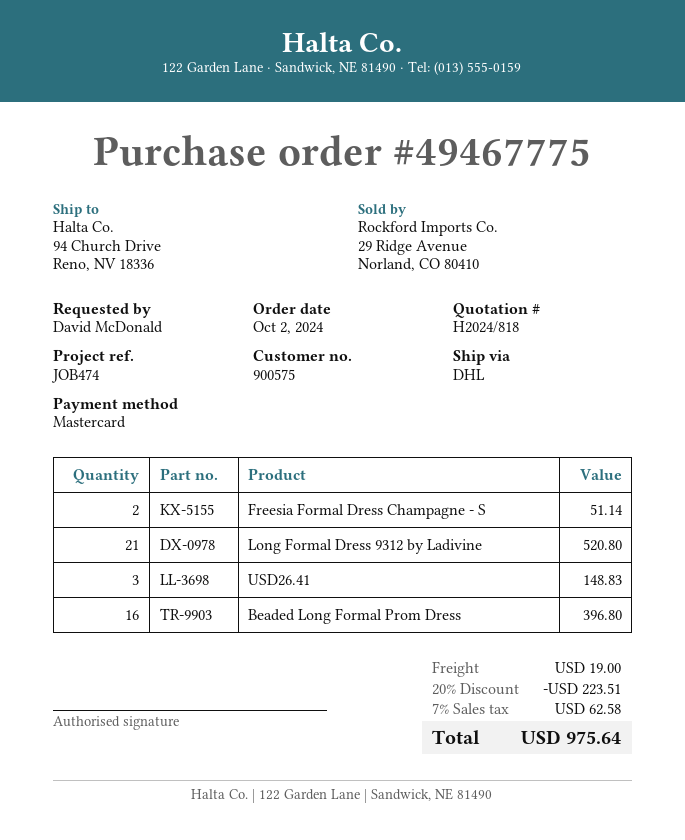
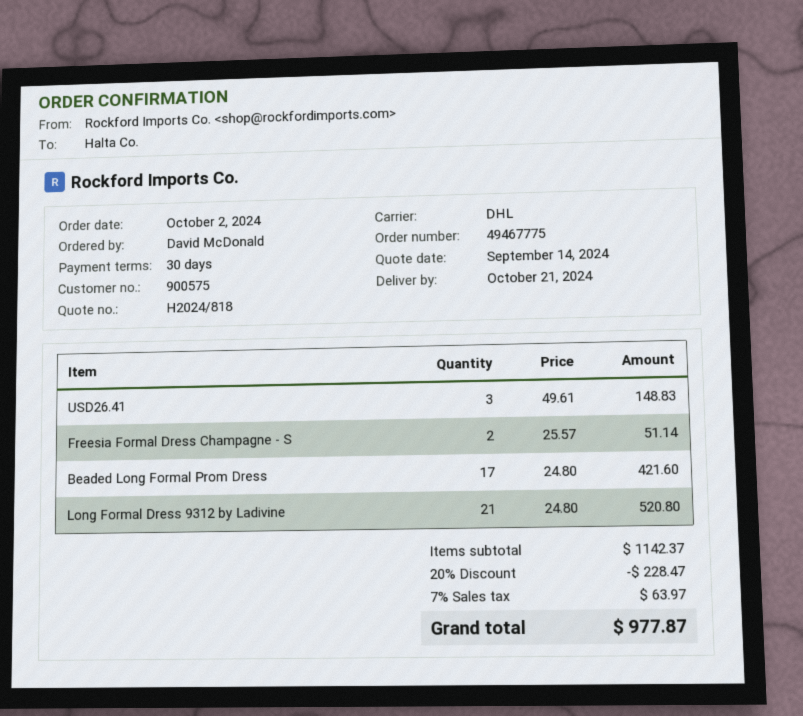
Beaded Long Formal Prom Dress: 16 for 396.80 -> 17 for 421.60
discount: 20% = 223.51 -> 20% = 228.47
shipping: 19.00 -> none
tax: 7% = 62.58 -> 7% = 63.97
total: 975.64 -> 977.87

